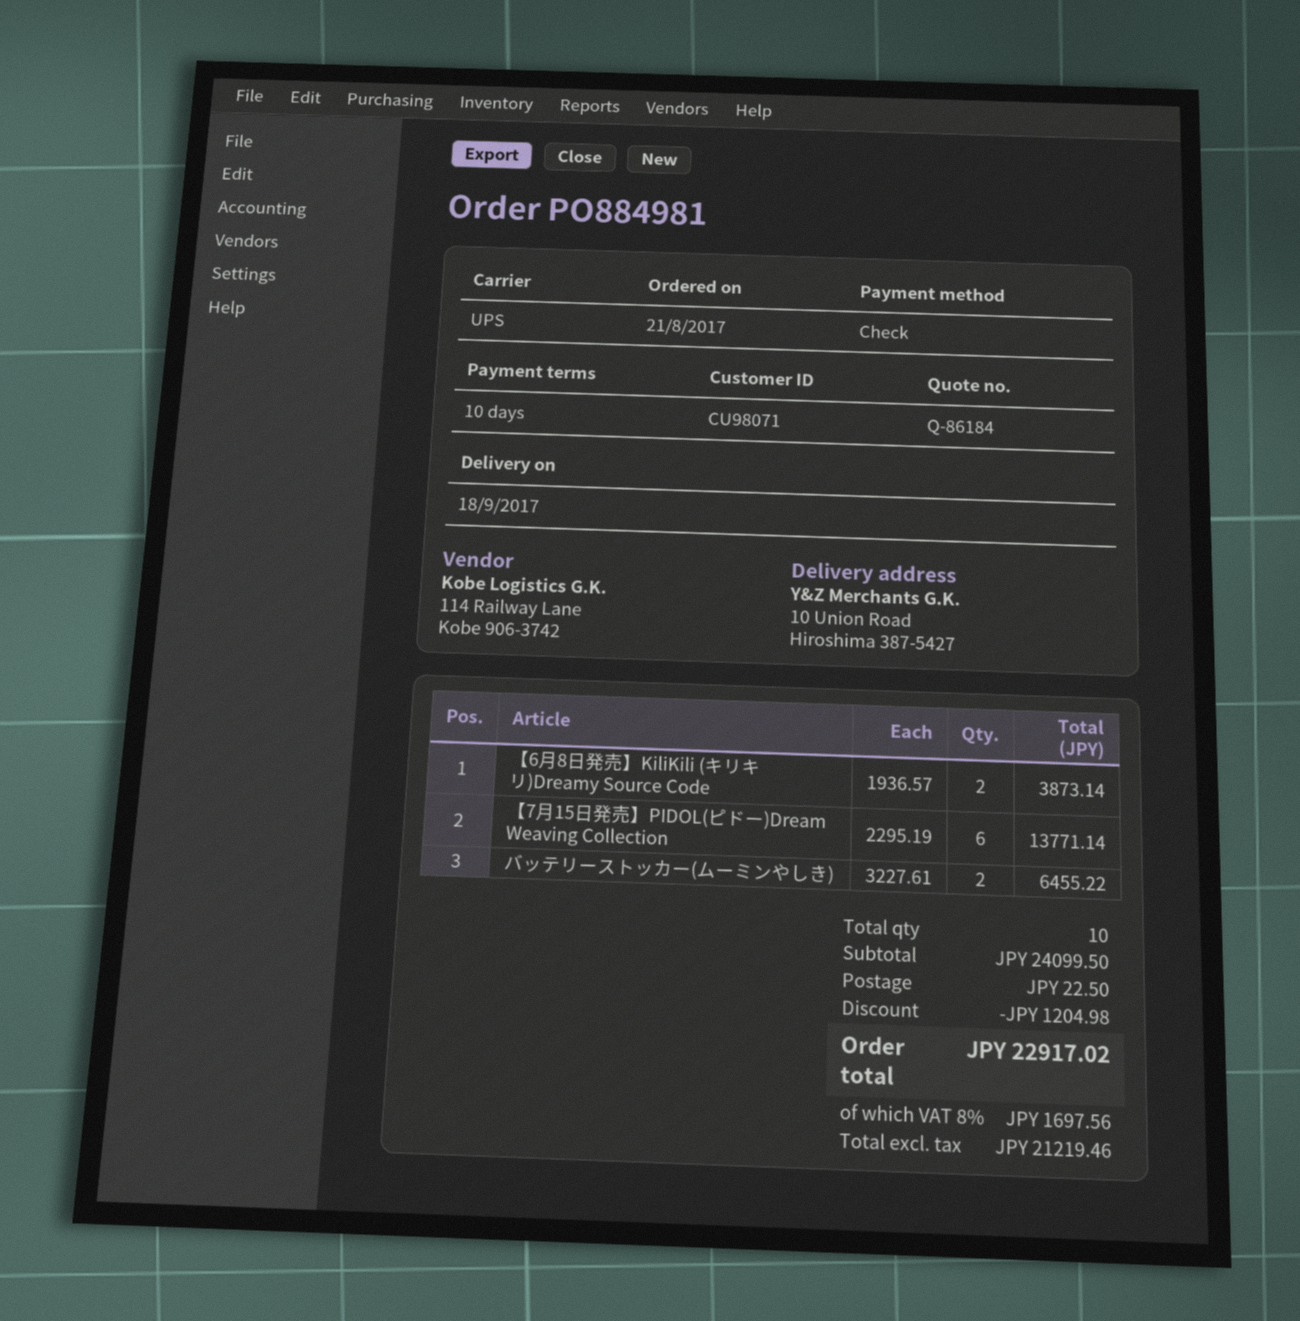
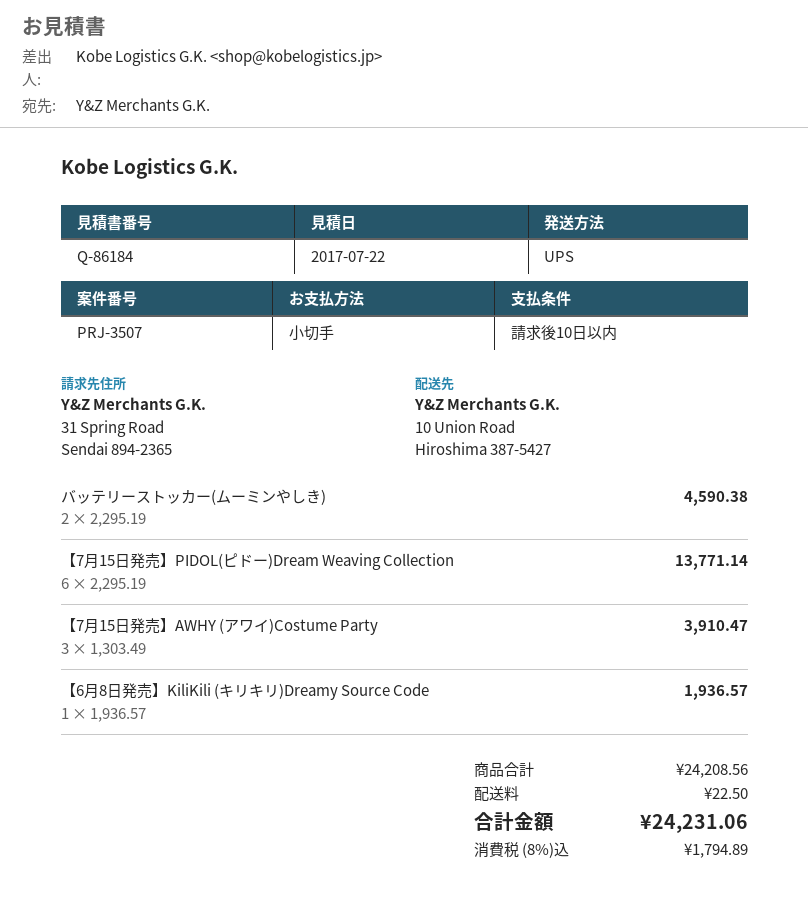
【6月8日発売】KiliKili (キリキリ)Dreamy Source Code: 2 x 1936.57 = 3873.14 -> 1 x 1936.57 = 1936.57
バッテリーストッカー(ムーミンやしき): 2 x 3227.61 = 6455.22 -> 2 x 2295.19 = 4590.38
【7月15日発売】AWHY (アワイ)Costume Party: none -> 3 x 1303.49 = 3910.47
subtotal: 24099.50 -> 24208.56
discount: 1204.98 -> none
tax: 8% = 1697.56 -> 8% = 1794.89
total: 22917.02 -> 24231.06

